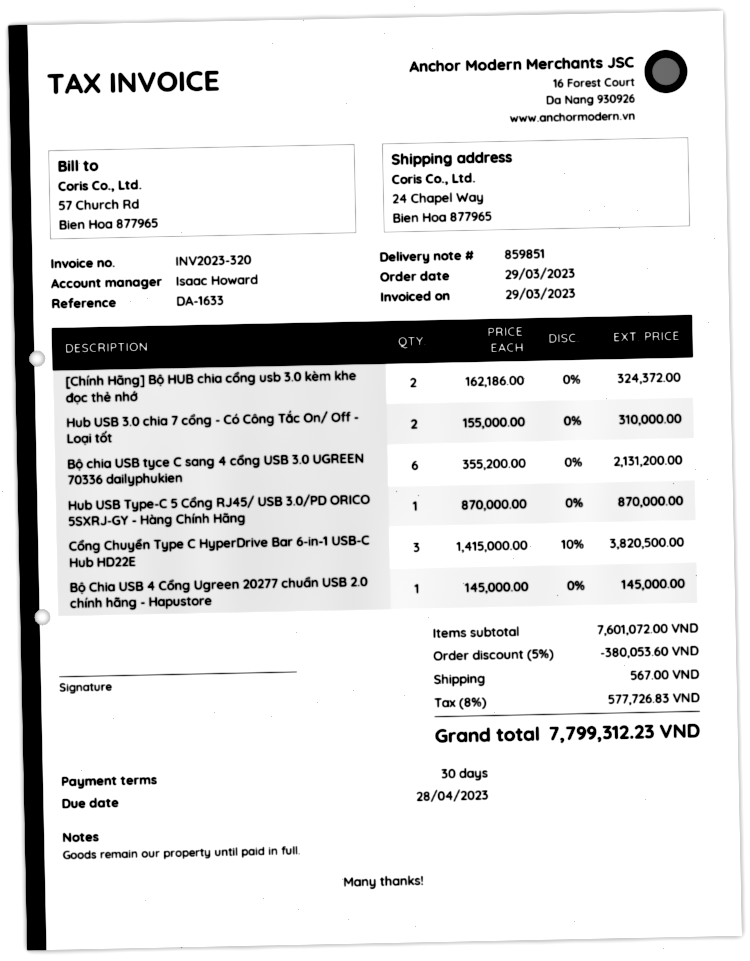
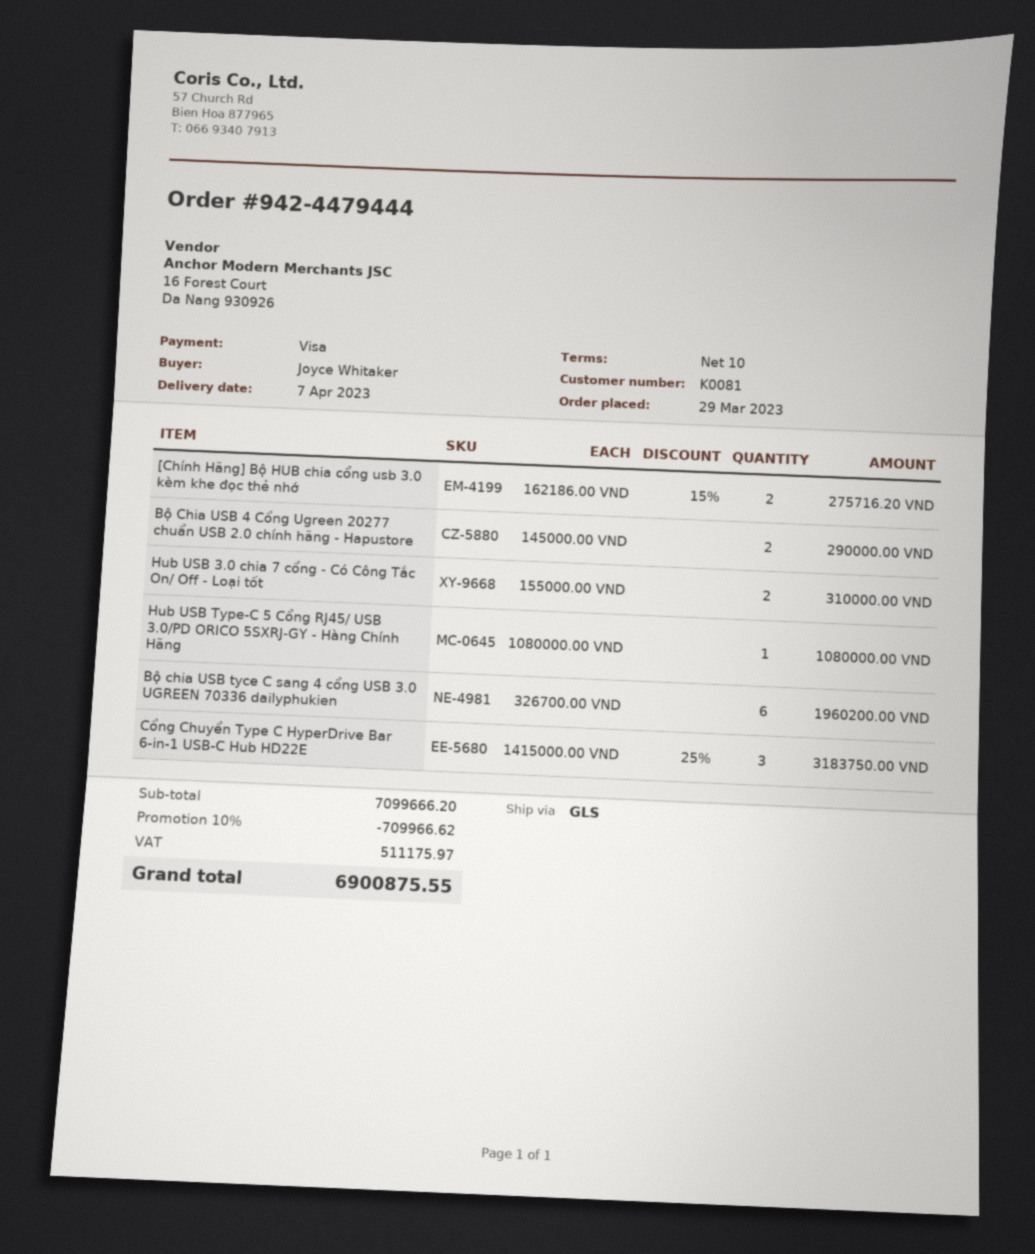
payment terms: 30 days -> 10 days
[Chính Hãng] Bộ HUB chia cổng usb 3.0 kèm khe đọc thẻ nhớ: 2 x 162186.00 = 324372.00 -> 2 x 162186.00 - 15% = 275716.20
Bộ chia USB tyce C sang 4 cổng USB 3.0 UGREEN 70336 dailyphukien: 6 x 355200.00 = 2131200.00 -> 6 x 326700.00 = 1960200.00
Hub USB Type-C 5 Cổng RJ45/ USB 3.0/PD ORICO 5SXRJ-GY - Hàng Chính Hãng: 1 x 870000.00 = 870000.00 -> 1 x 1080000.00 = 1080000.00
Cổng Chuyển Type C HyperDrive Bar 6-in-1 USB-C Hub HD22E: 3 x 1415000.00 - 10% = 3820500.00 -> 3 x 1415000.00 - 25% = 3183750.00
Bộ Chia USB 4 Cổng Ugreen 20277 chuẩn USB 2.0 chính hãng - Hapustore: 1 x 145000.00 = 145000.00 -> 2 x 145000.00 = 290000.00
subtotal: 7601072.00 -> 7099666.20
discount: 5% = 380053.60 -> 10% = 709966.62
shipping: 567.00 -> none
tax: 577726.83 -> 511175.97
total: 7799312.23 -> 6900875.55

